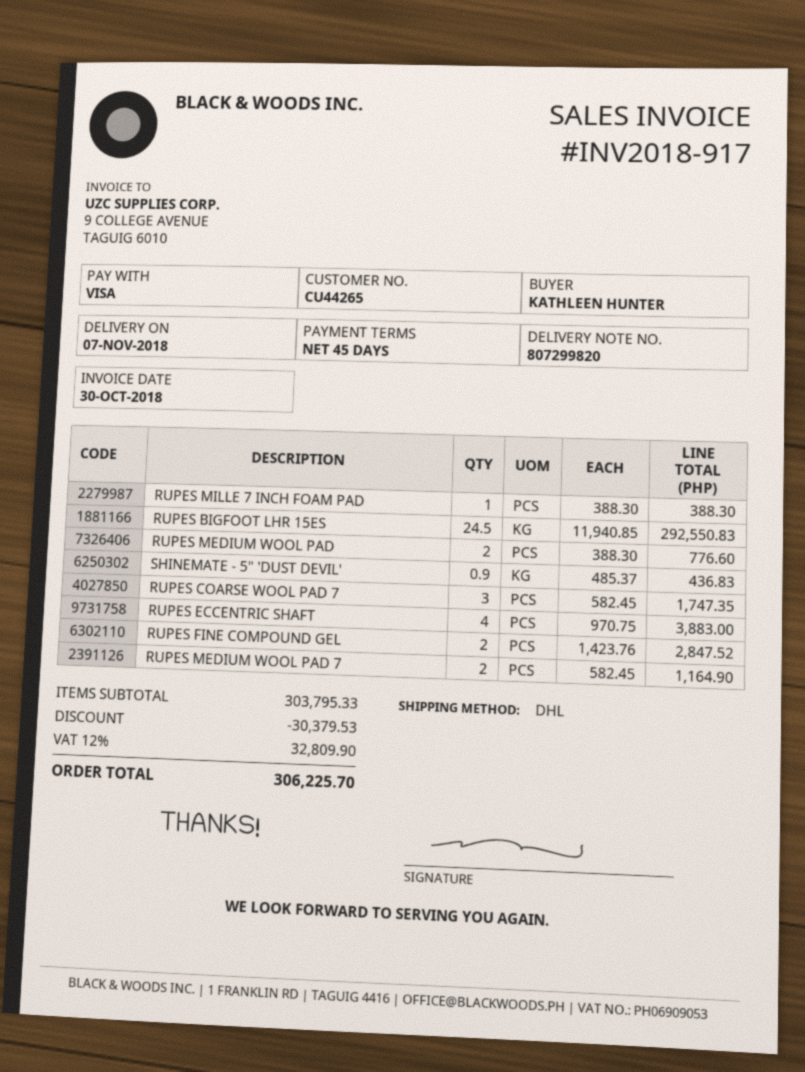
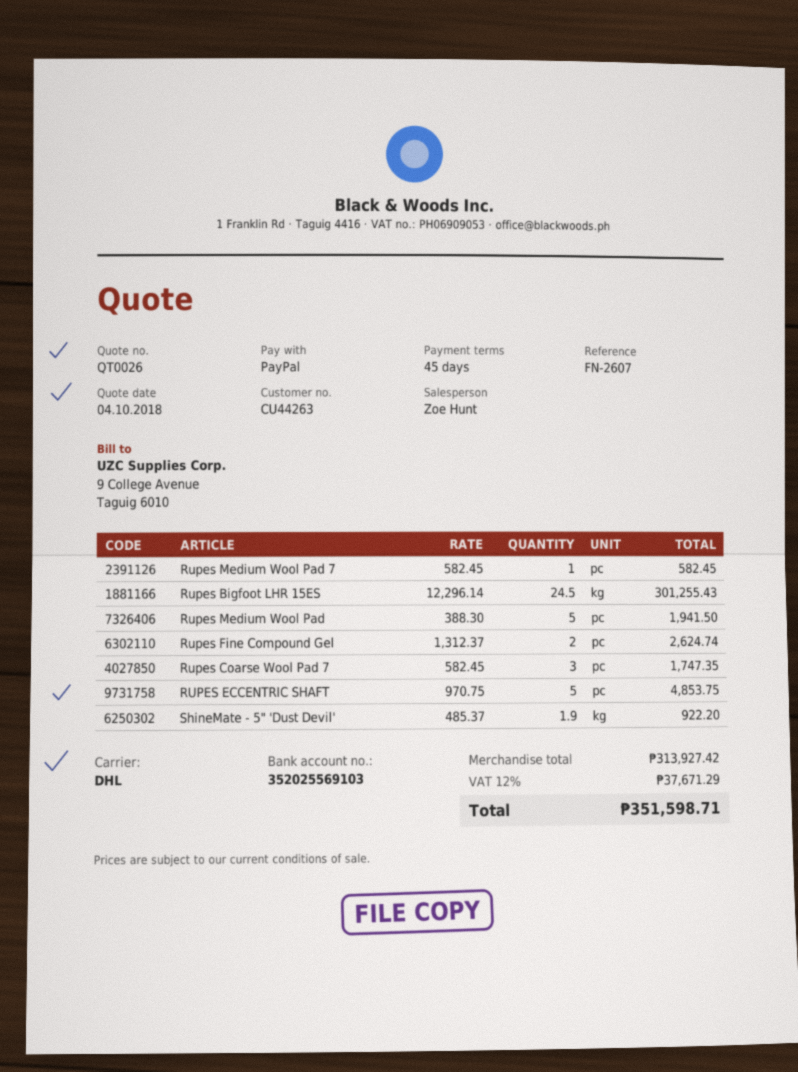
customer number: CU44265 -> CU44263
payment method: Visa -> PayPal
RUPES MILLE 7 INCH FOAM PAD: 1 x 388.30 = 388.30 -> none
RUPES BIGFOOT LHR 15ES: 24.5 x 11940.85 = 292550.83 -> 24.5 x 12296.14 = 301255.43
RUPES MEDIUM WOOL PAD: 2 x 388.30 = 776.60 -> 5 x 388.30 = 1941.50
SHINEMATE - 5" 'DUST DEVIL': 0.9 x 485.37 = 436.83 -> 1.9 x 485.37 = 922.20
RUPES ECCENTRIC SHAFT: 4 x 970.75 = 3883.00 -> 5 x 970.75 = 4853.75
RUPES FINE COMPOUND GEL: 2 x 1423.76 = 2847.52 -> 2 x 1312.37 = 2624.74
RUPES MEDIUM WOOL PAD 7: 2 x 582.45 = 1164.90 -> 1 x 582.45 = 582.45
subtotal: 303795.33 -> 313927.42
discount: 30379.53 -> none
tax: 12% = 32809.90 -> 12% = 37671.29
total: 306225.70 -> 351598.71

